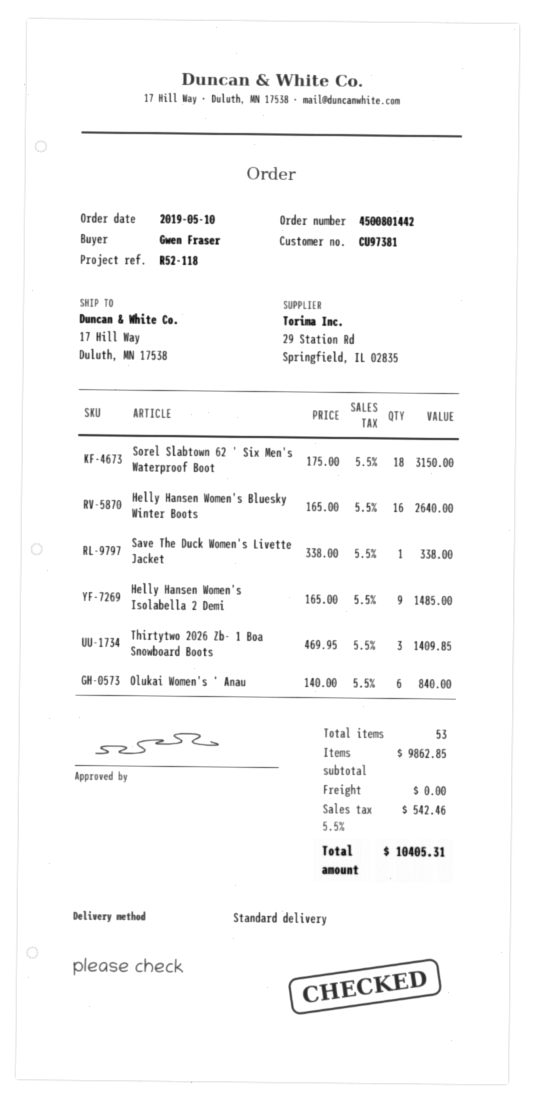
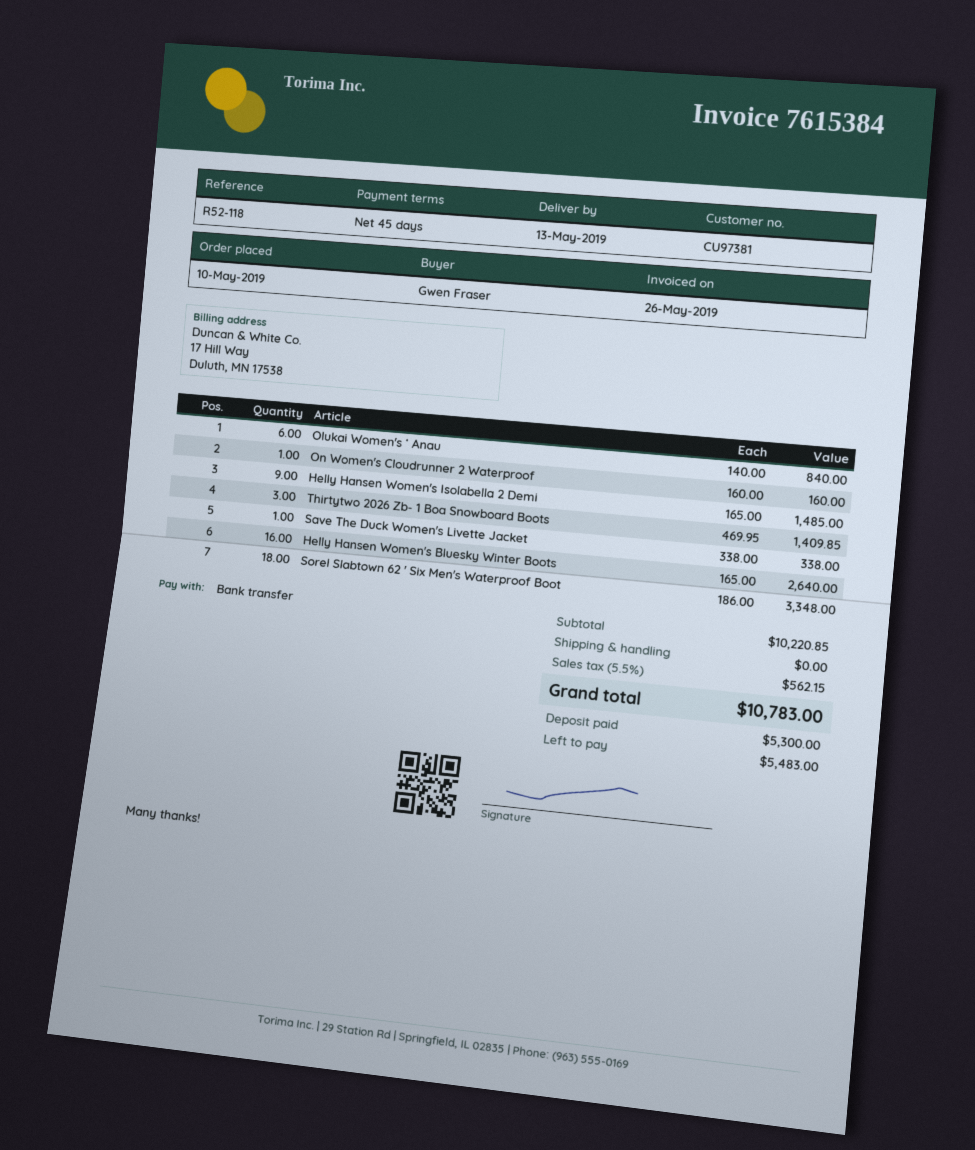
Sorel Slabtown 62 ' Six Men's Waterproof Boot: 18 x 175.00 = 3150.00 -> 18 x 186.00 = 3348.00
On Women's Cloudrunner 2 Waterproof: none -> 1 x 160.00 = 160.00
subtotal: 9862.85 -> 10220.85
tax: 5.5% = 542.46 -> 5.5% = 562.15
total: 10405.31 -> 10783.00

